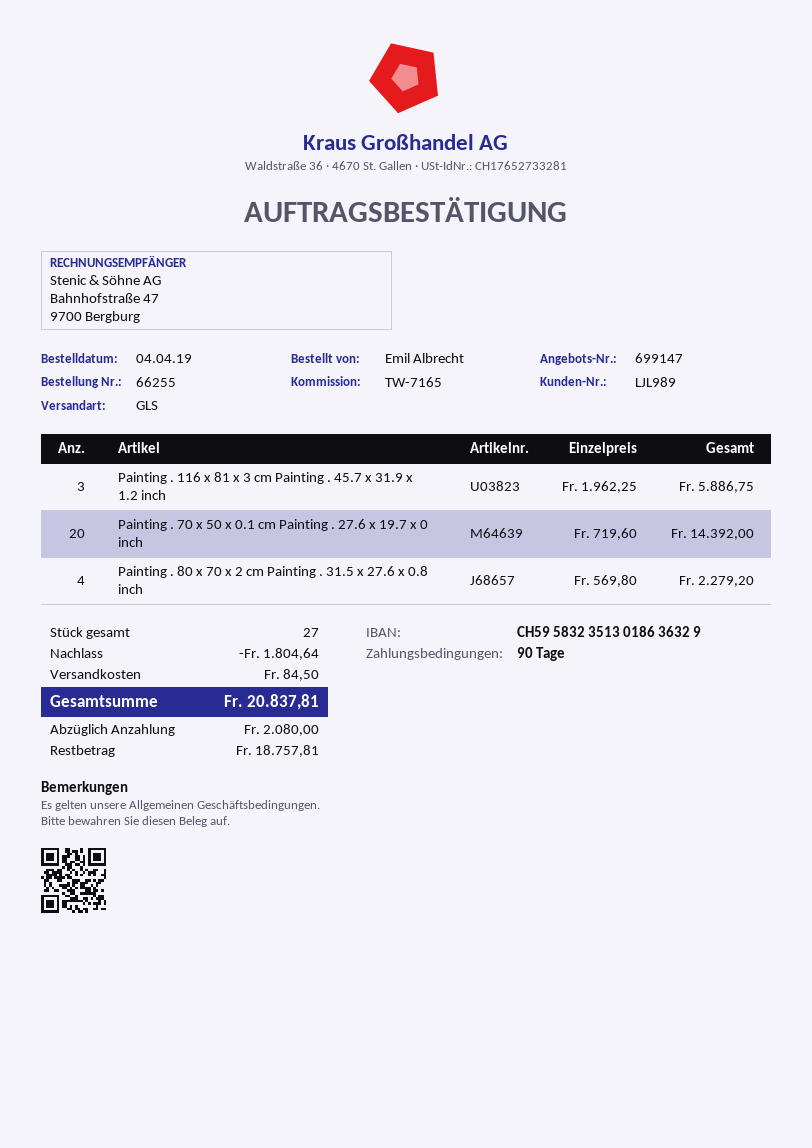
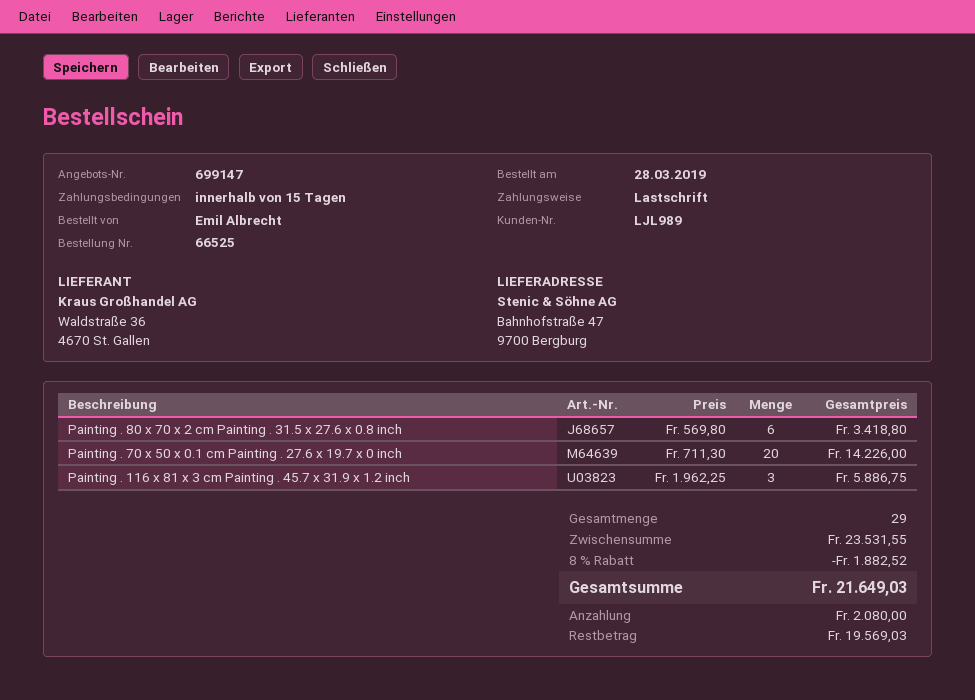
order number: 66255 -> 66525
order date: 2019-04-04 -> 2019-03-28
payment terms: 90 days -> 15 days
Painting . 70 x 50 x 0.1 cm Painting . 27.6 x 19.7 x 0 inch: 20 x 719.60 = 14392.00 -> 20 x 711.30 = 14226.00
Painting . 80 x 70 x 2 cm Painting . 31.5 x 27.6 x 0.8 inch: 4 x 569.80 = 2279.20 -> 6 x 569.80 = 3418.80
total quantity: 27 -> 29
discount: 1804.64 -> 1882.52
shipping: 84.50 -> none
total: 20837.81 -> 21649.03
balance: 18757.81 -> 19569.03

